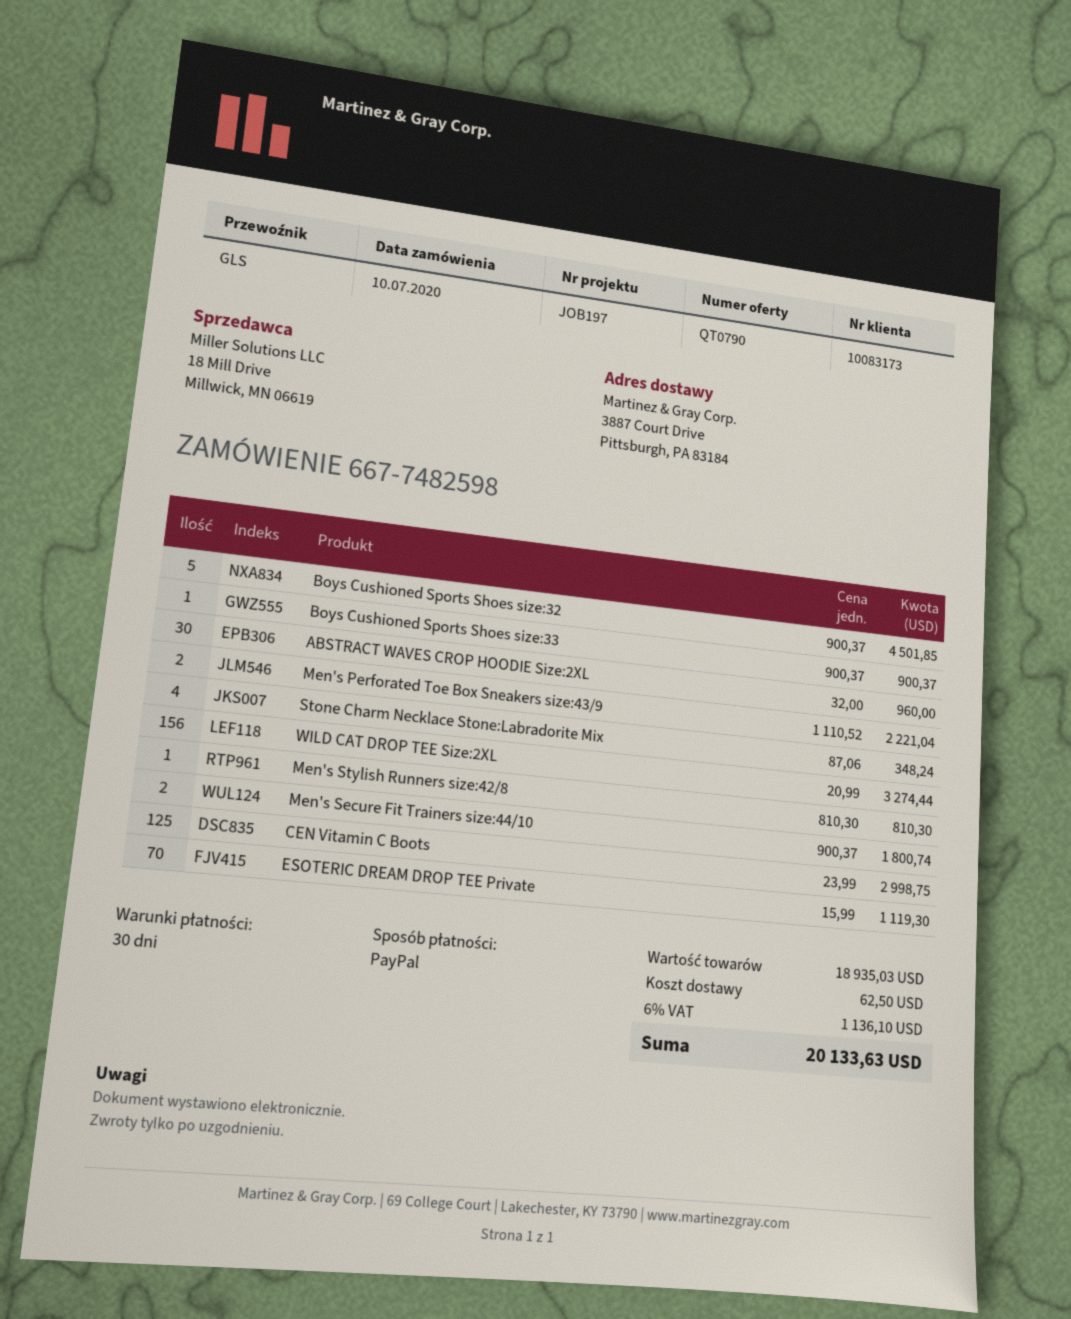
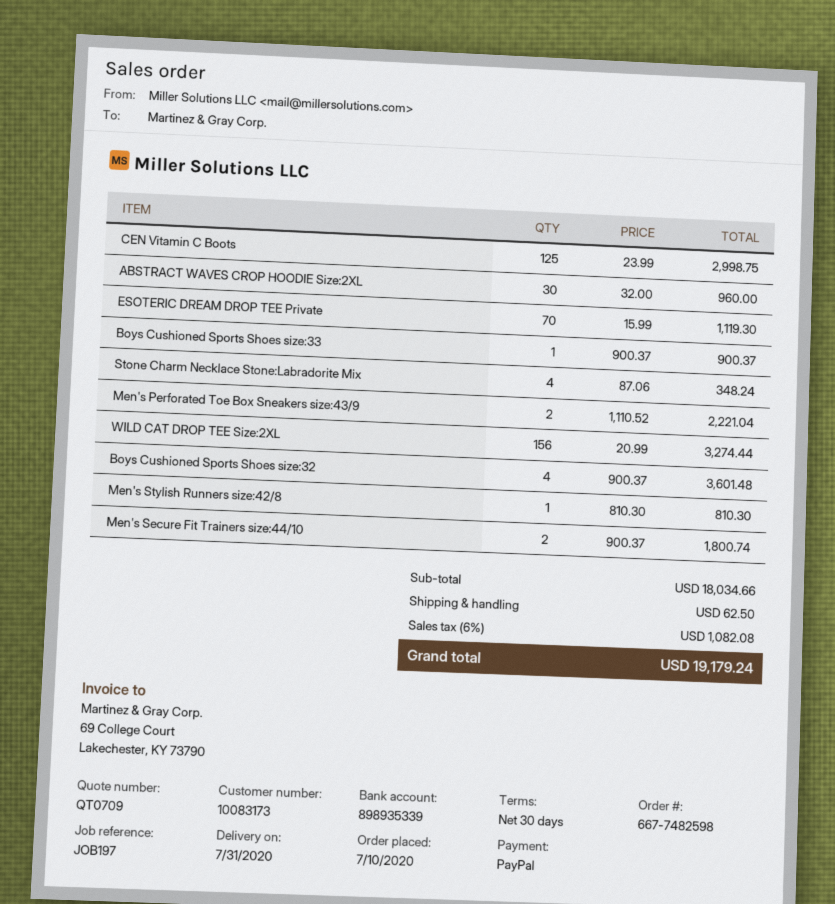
quote number: QT0790 -> QT0709
Boys Cushioned Sports Shoes size:32: 5 x 900.37 = 4501.85 -> 4 x 900.37 = 3601.48
subtotal: 18935.03 -> 18034.66
tax: 6% = 1136.10 -> 6% = 1082.08
total: 20133.63 -> 19179.24

